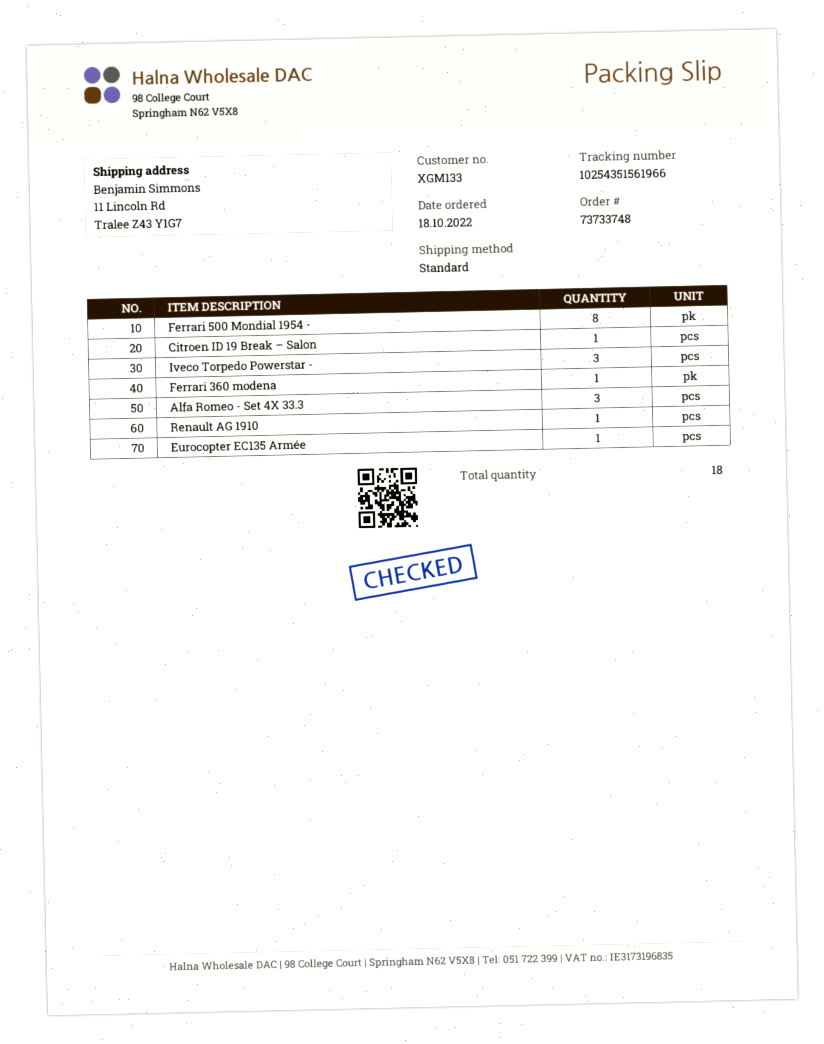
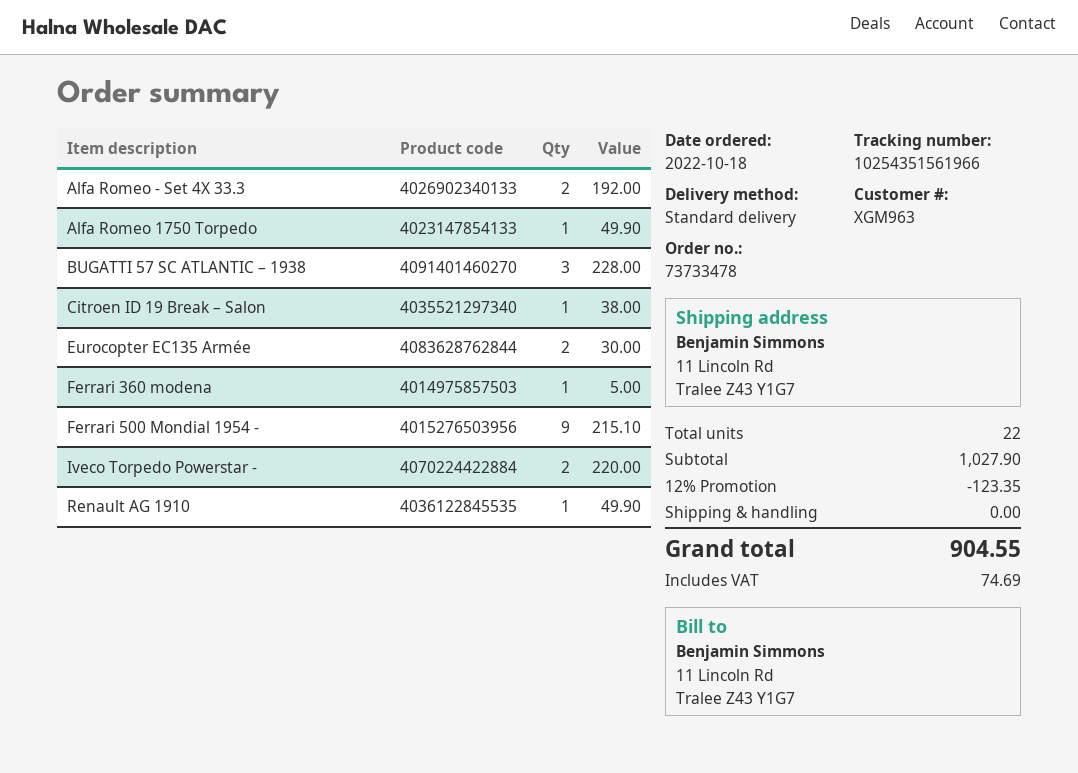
order number: 73733748 -> 73733478
customer number: XGM133 -> XGM963
Ferrari 500 Mondial 1954 -: 8 -> 9
Iveco Torpedo Powerstar -: 3 -> 2
Alfa Romeo - Set 4X 33.3: 3 -> 2
Eurocopter EC135 Armée: 1 -> 2
Alfa Romeo 1750 Torpedo: none -> 1
BUGATTI 57 SC ATLANTIC – 1938: none -> 3
total quantity: 18 -> 22

